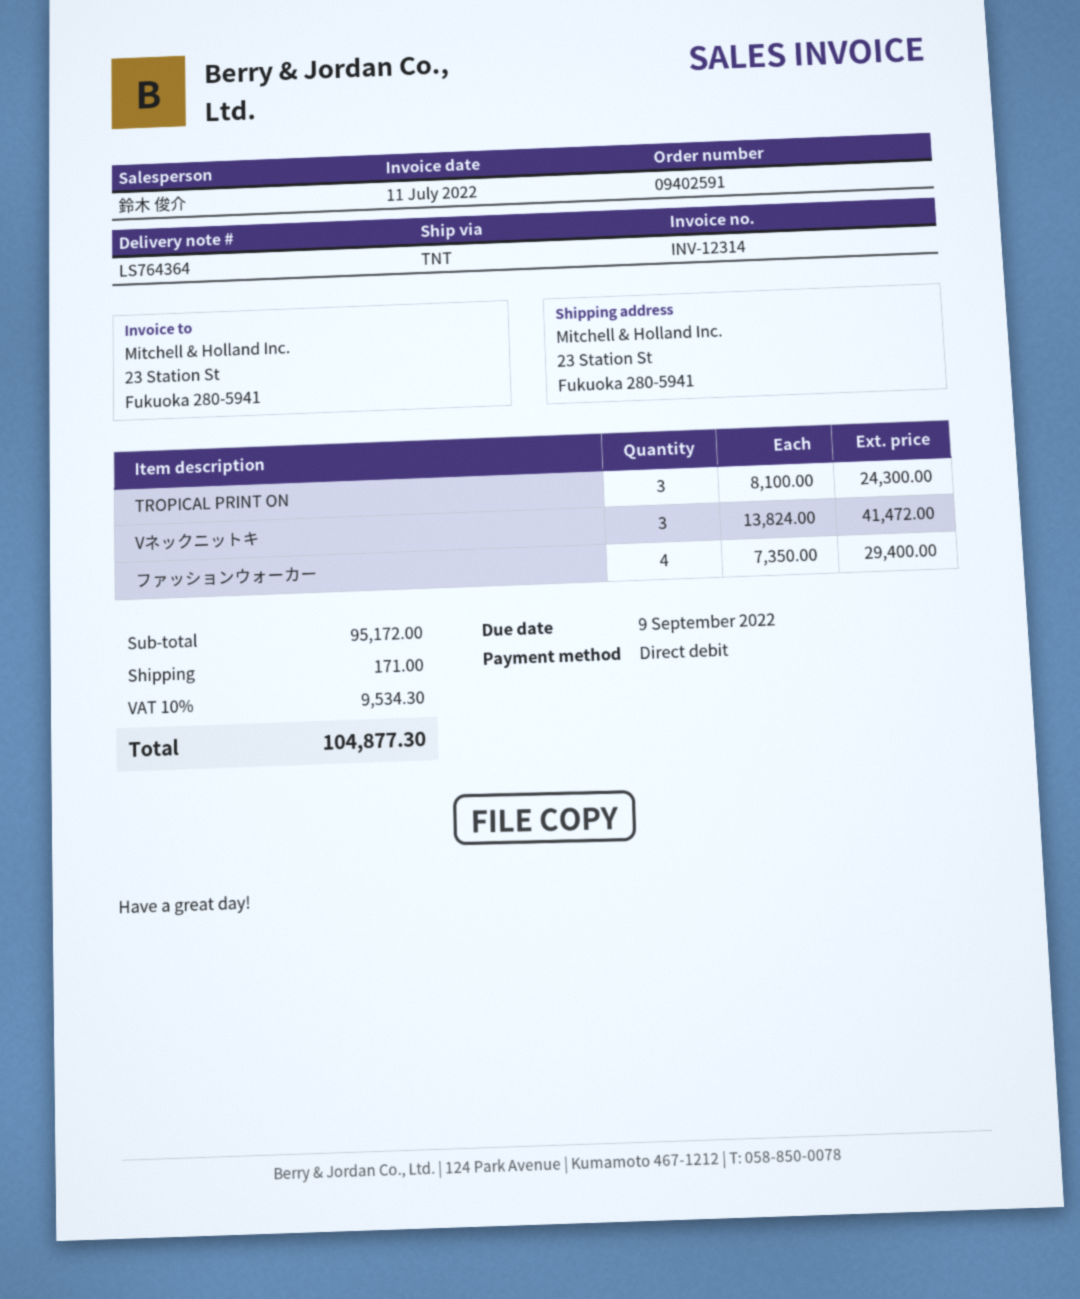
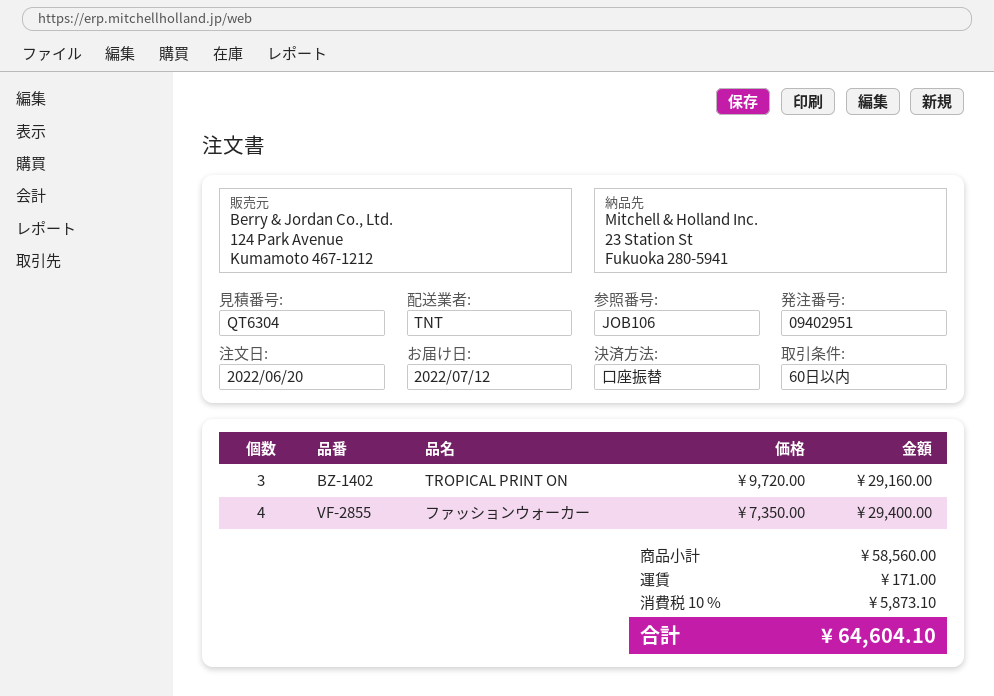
order number: 09402591 -> 09402951
TROPICAL PRINT ON: 3 x 8100.00 = 24300.00 -> 3 x 9720.00 = 29160.00
Vネックニットキ: 3 x 13824.00 = 41472.00 -> none
subtotal: 95172.00 -> 58560.00
tax: 10% = 9534.30 -> 10% = 5873.10
total: 104877.30 -> 64604.10

